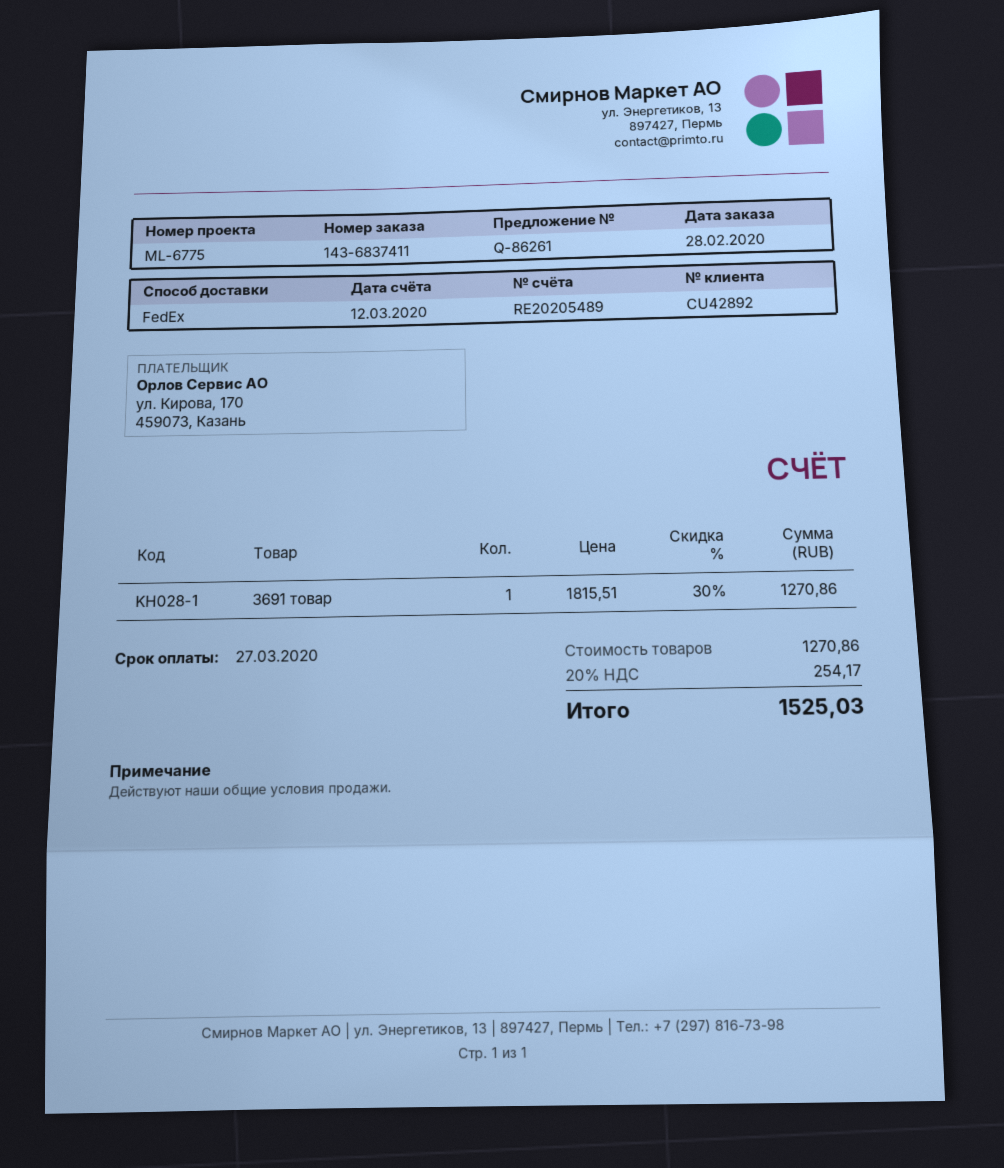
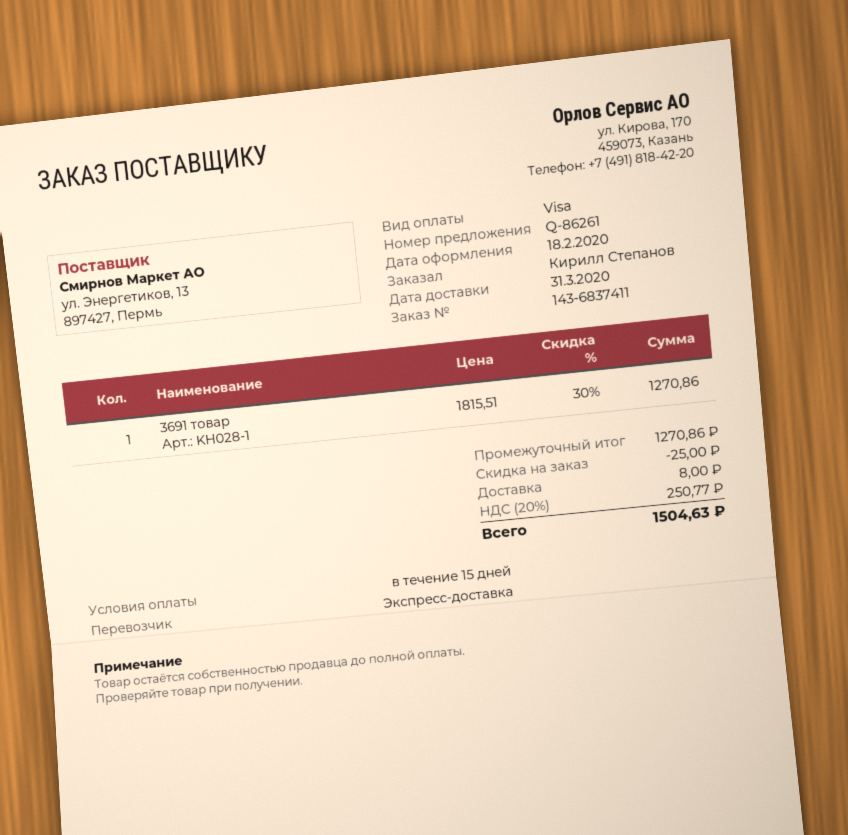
order date: 2020-02-28 -> 2020-02-18
shipping method: FedEx -> express
discount: none -> 25.00
shipping: none -> 8.00
tax: 20% = 254.17 -> 20% = 250.77
total: 1525.03 -> 1504.63

